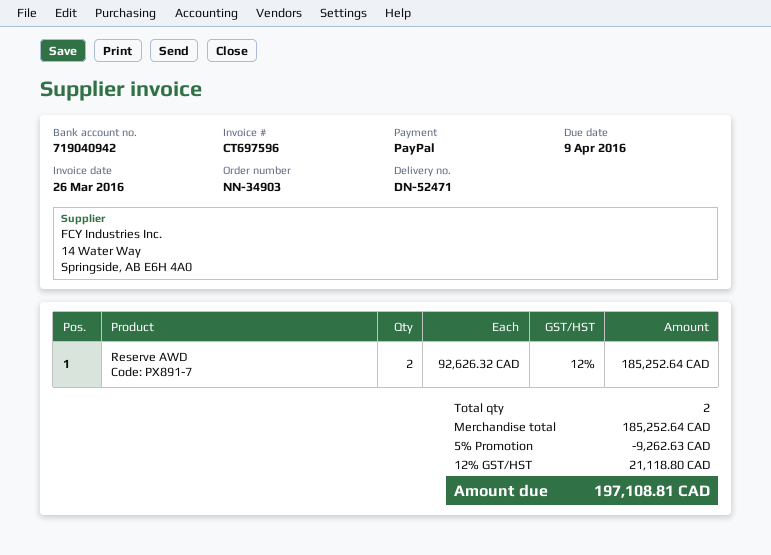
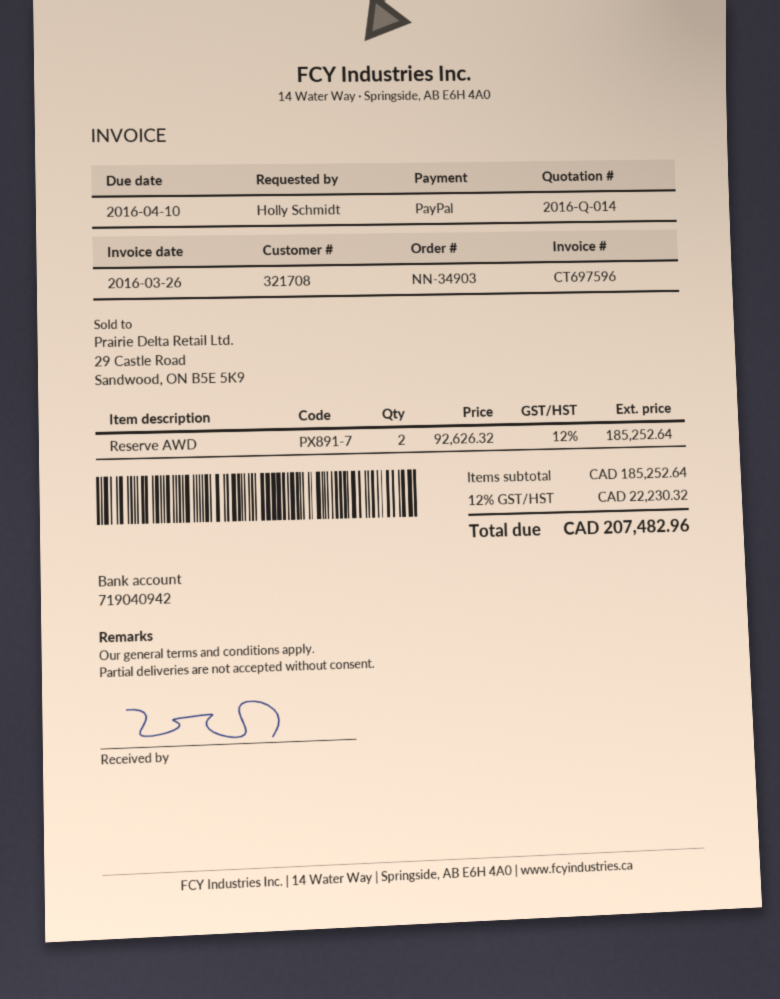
due date: 2016-04-09 -> 2016-04-10
discount: 5% = 9262.63 -> none
tax: 12% = 21118.80 -> 12% = 22230.32
total: 197108.81 -> 207482.96

